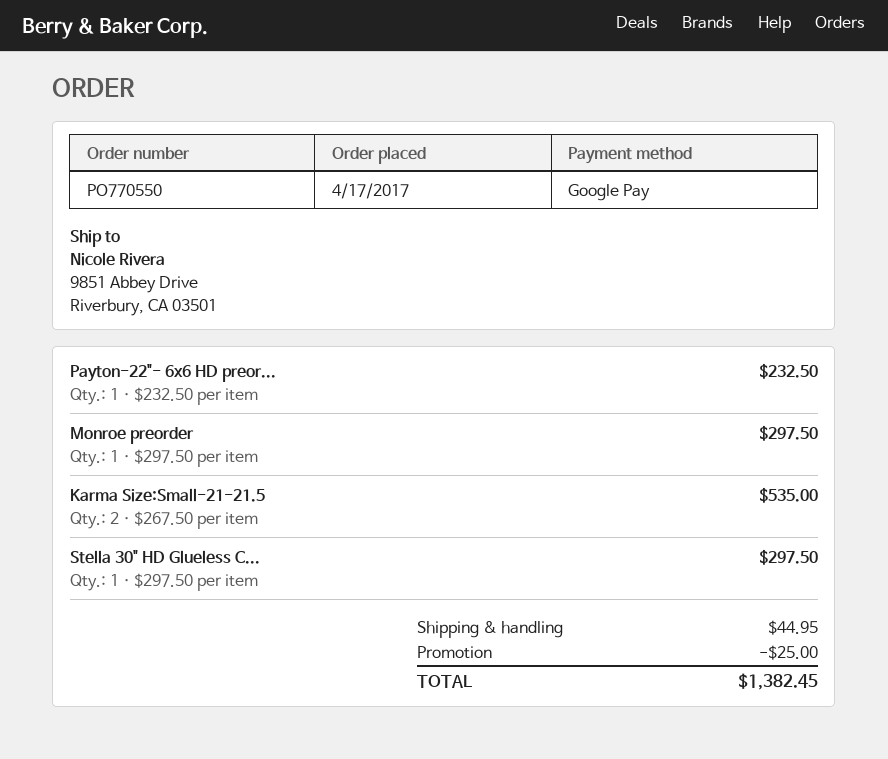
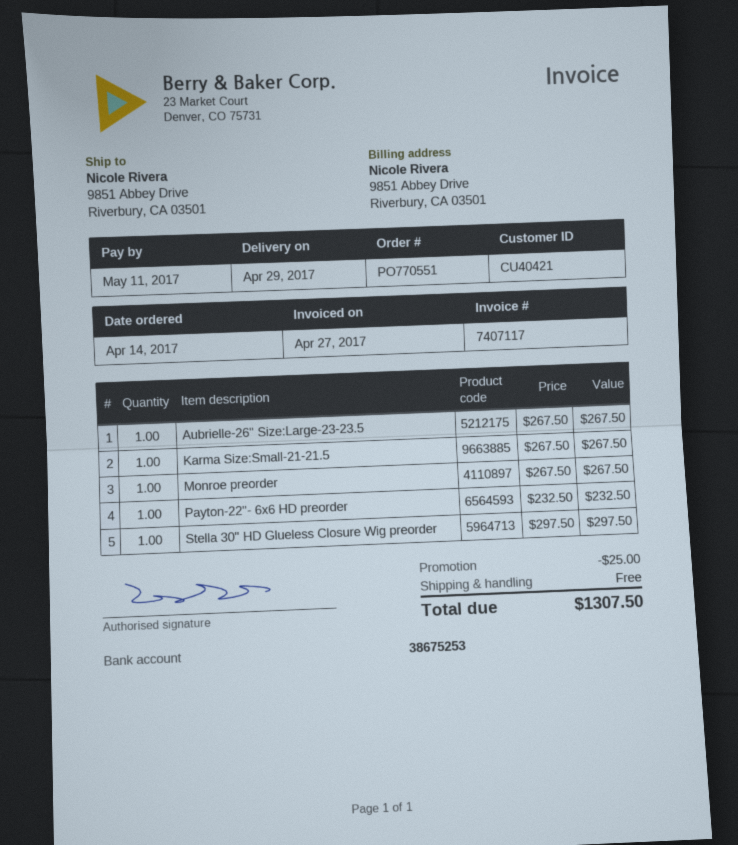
order number: PO770550 -> PO770551
order date: 2017-04-17 -> 2017-04-14
Monroe preorder: 1 x 297.50 = 297.50 -> 1 x 267.50 = 267.50
Karma Size:Small-21-21.5: 2 x 267.50 = 535.00 -> 1 x 267.50 = 267.50
Aubrielle-26" Size:Large-23-23.5: none -> 1 x 267.50 = 267.50
shipping: 44.95 -> 0.00
total: 1382.45 -> 1307.50

